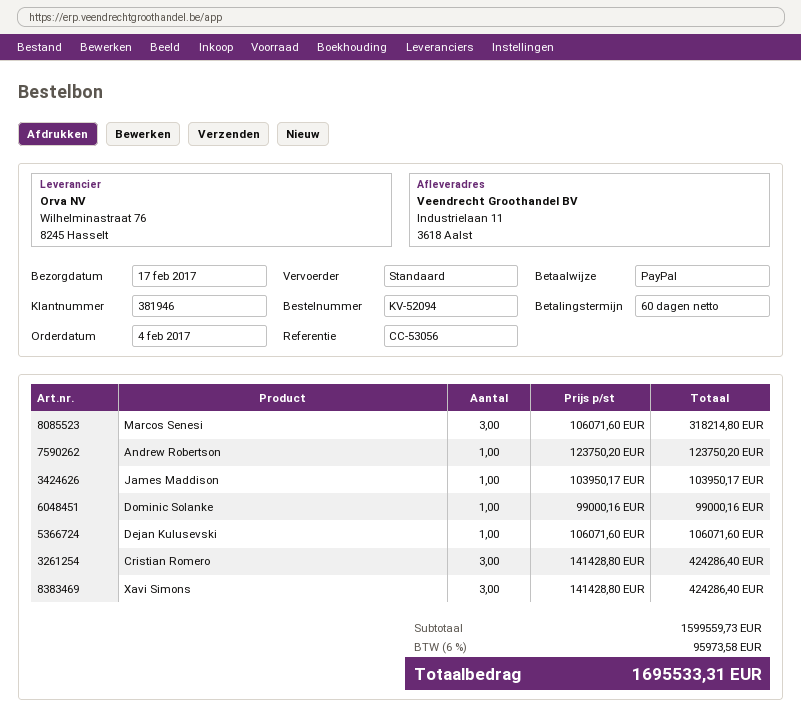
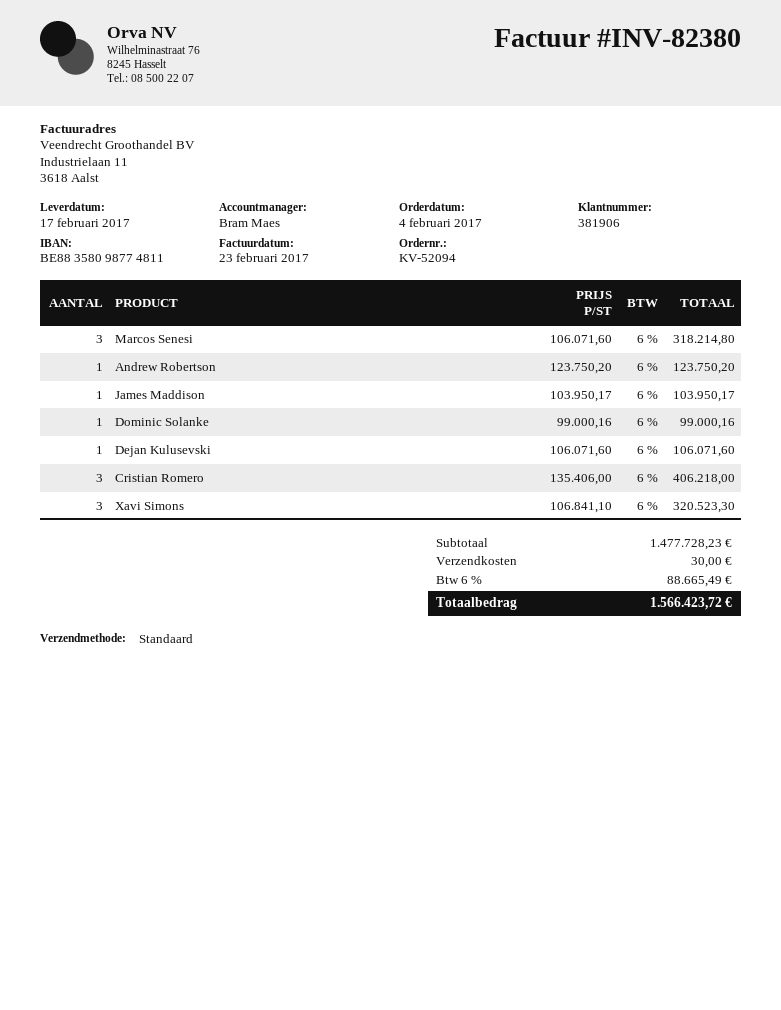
customer number: 381946 -> 381906
Cristian Romero: 3 x 141428.80 = 424286.40 -> 3 x 135406.00 = 406218.00
Xavi Simons: 3 x 141428.80 = 424286.40 -> 3 x 106841.10 = 320523.30
subtotal: 1599559.73 -> 1477728.23
shipping: none -> 30.00
tax: 6% = 95973.58 -> 6% = 88665.49
total: 1695533.31 -> 1566423.72

